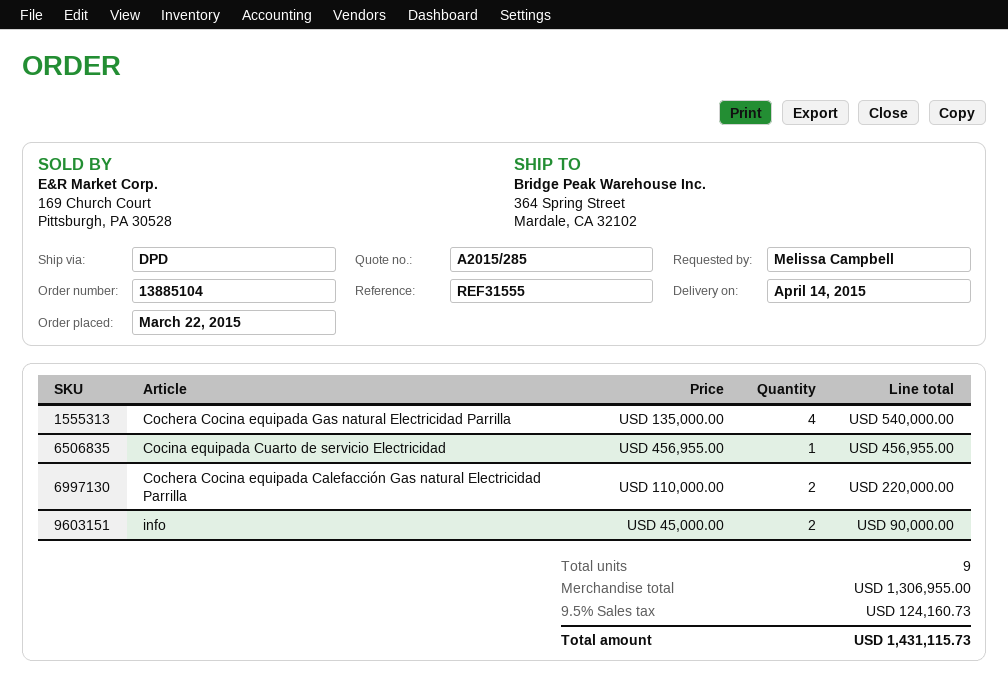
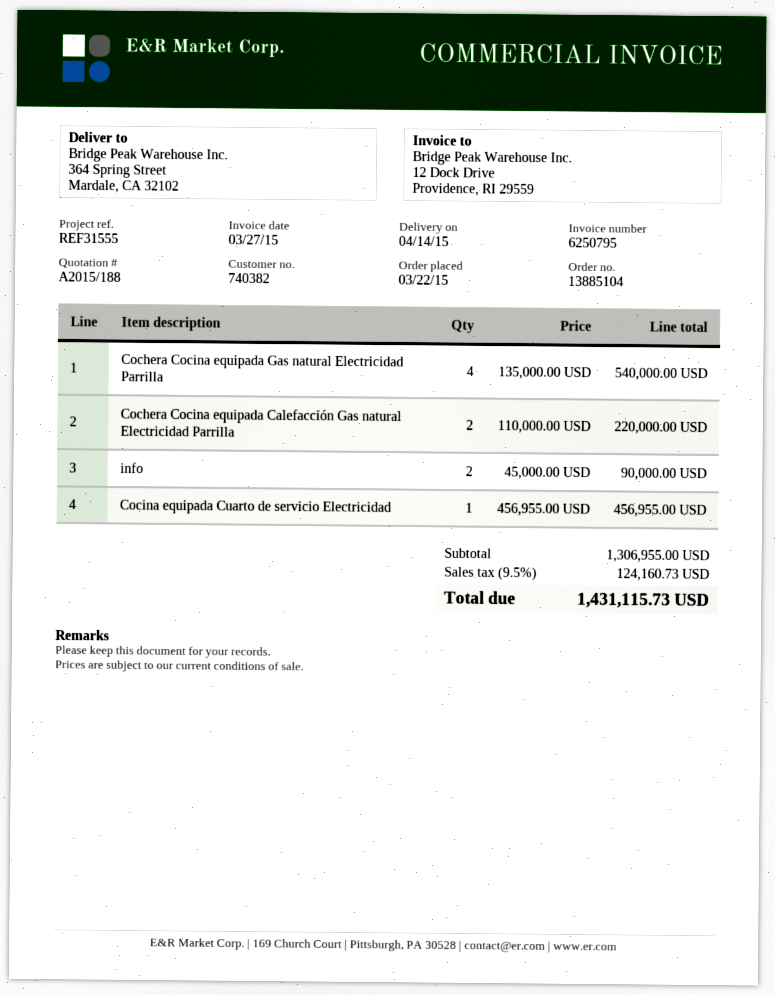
quote number: A2015/285 -> A2015/188

